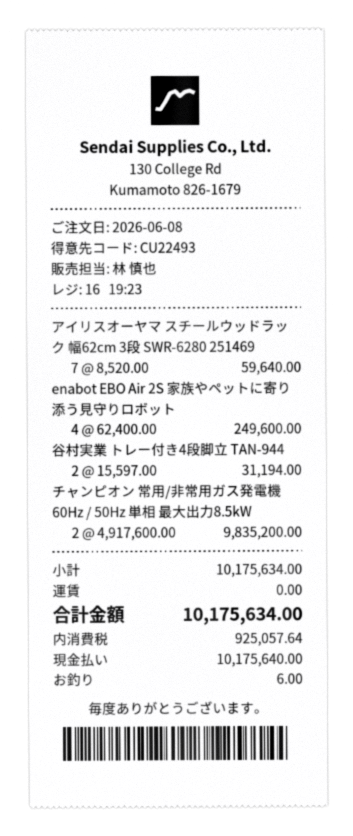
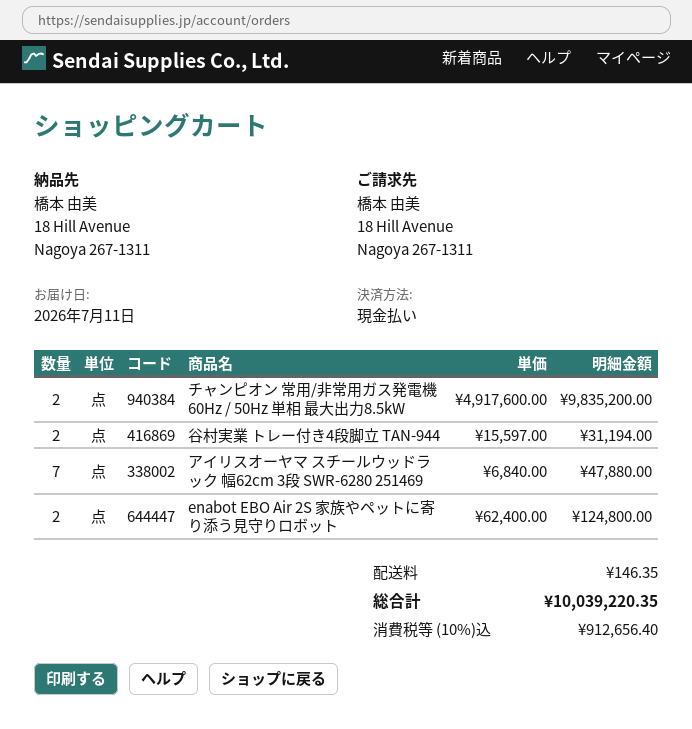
アイリスオーヤマ スチールウッドラック 幅62cm 3段 SWR-6280 251469: 7 x 8520.00 = 59640.00 -> 7 x 6840.00 = 47880.00
enabot EBO Air 2S 家族やペットに寄り添う見守りロボット: 4 x 62400.00 = 249600.00 -> 2 x 62400.00 = 124800.00
shipping: 0.00 -> 146.35
tax: 925057.64 -> 912656.40
total: 10175634.00 -> 10039220.35

